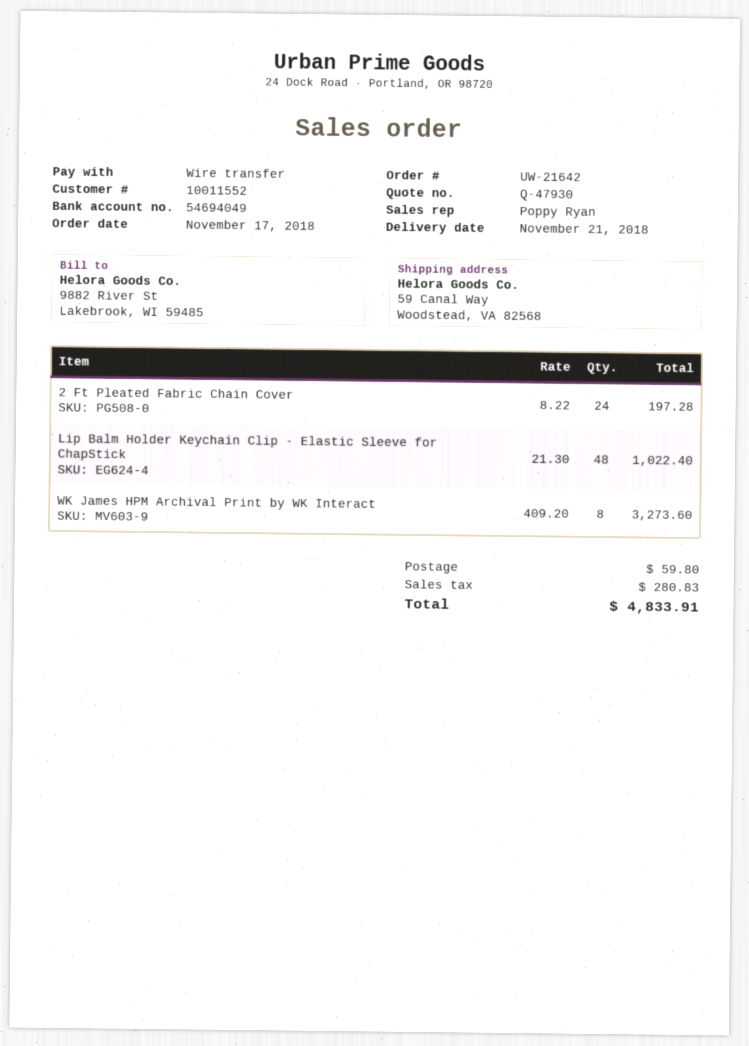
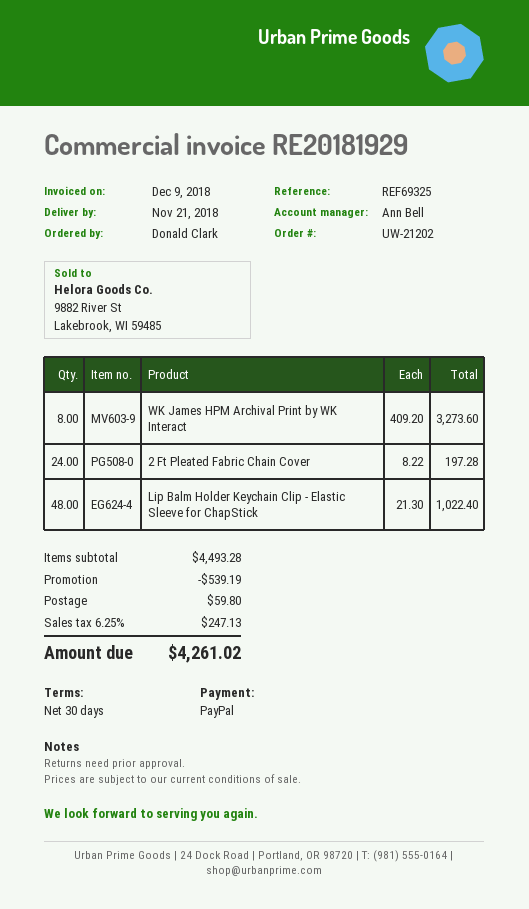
order number: UW-21642 -> UW-21202
sales rep: Poppy Ryan -> Ann Bell
payment method: bank transfer -> PayPal
discount: none -> 539.19
tax: 280.83 -> 247.13
total: 4833.91 -> 4261.02

